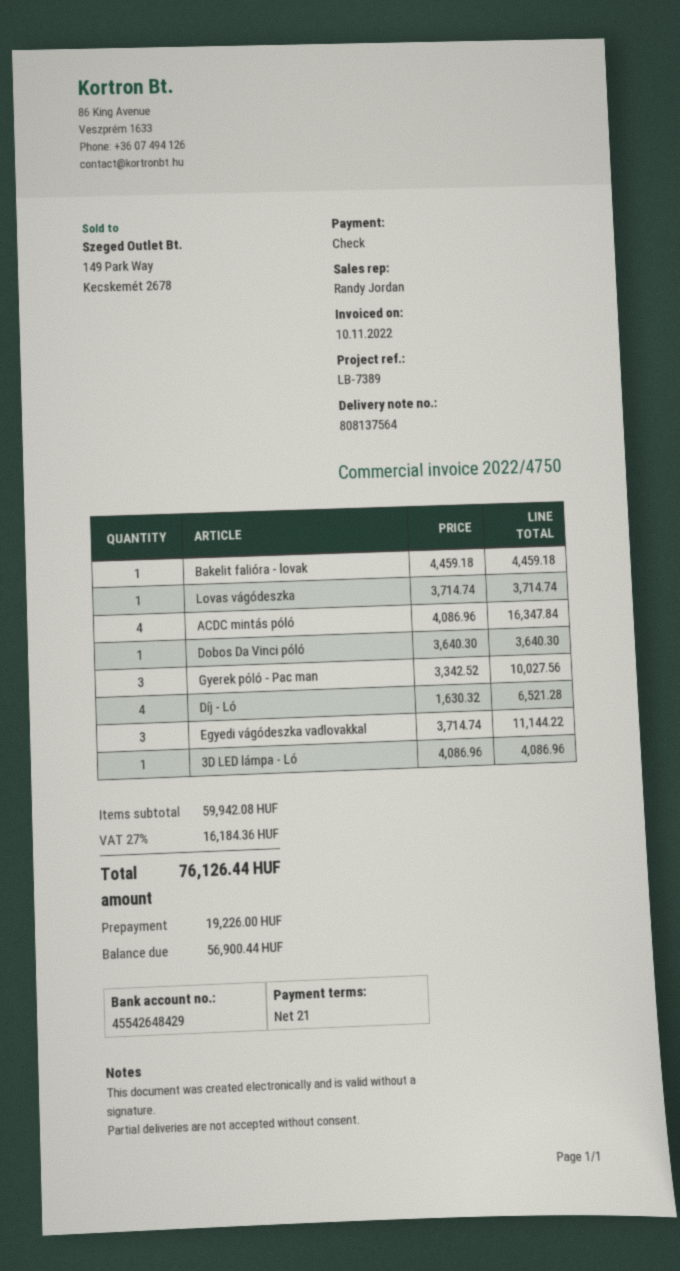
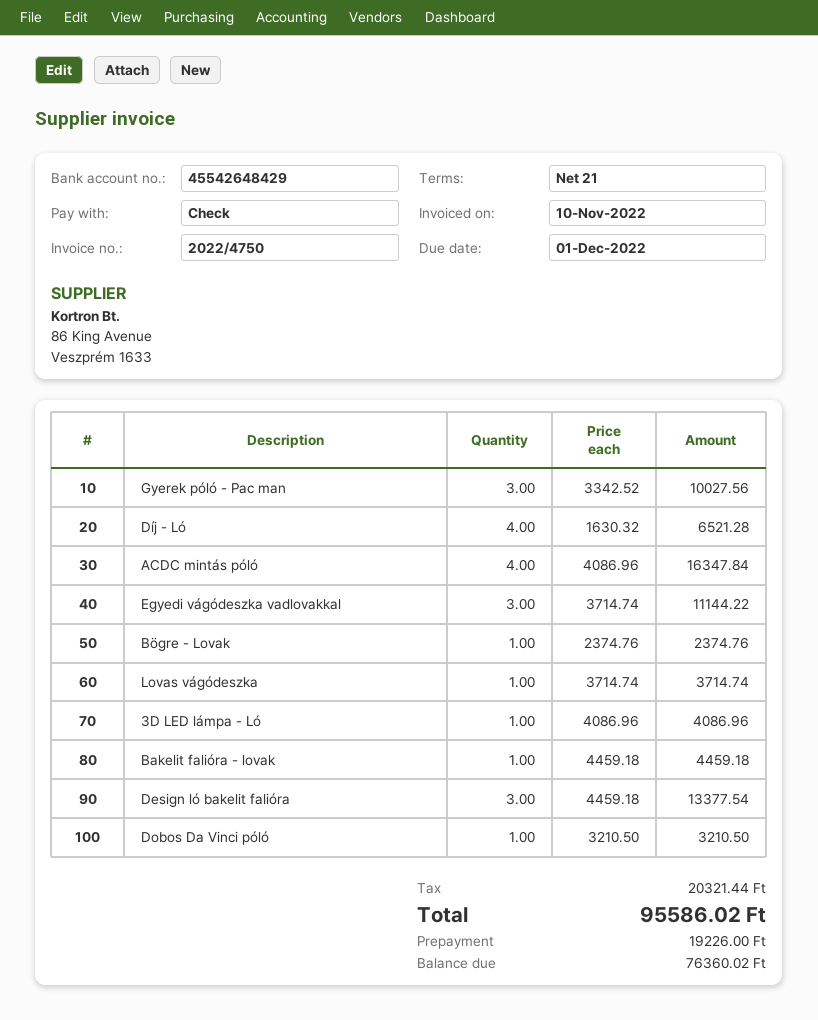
Dobos Da Vinci póló: 1 x 3640.30 = 3640.30 -> 1 x 3210.50 = 3210.50
Bögre - Lovak: none -> 1 x 2374.76 = 2374.76
Design ló bakelit falióra: none -> 3 x 4459.18 = 13377.54
tax: 16184.36 -> 20321.44
total: 76126.44 -> 95586.02
balance: 56900.44 -> 76360.02

